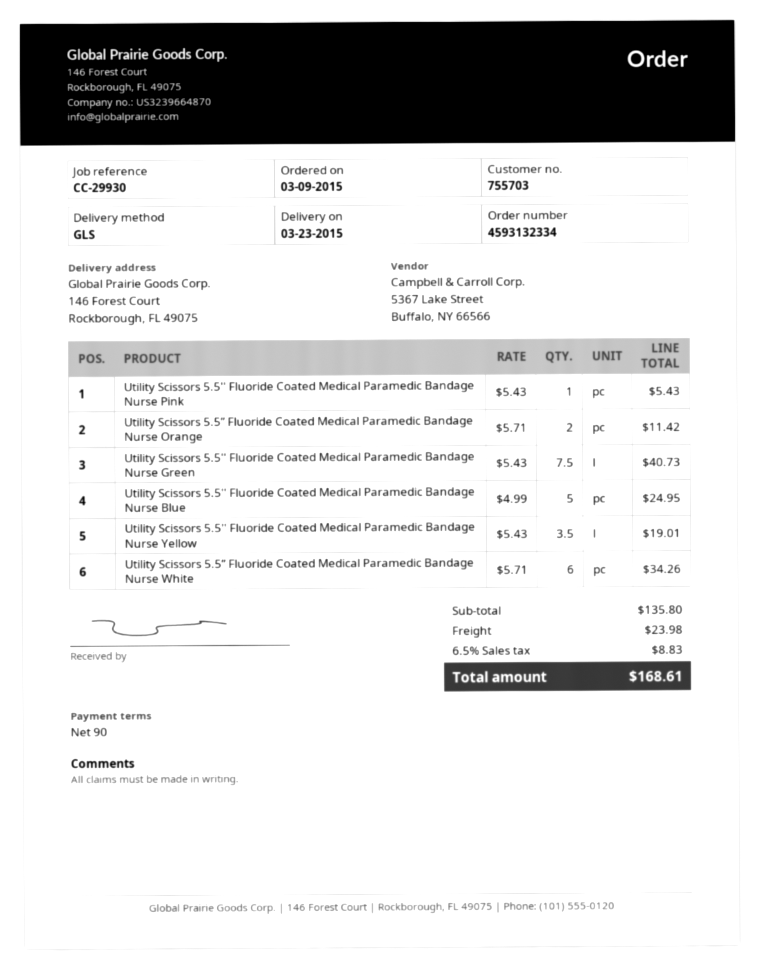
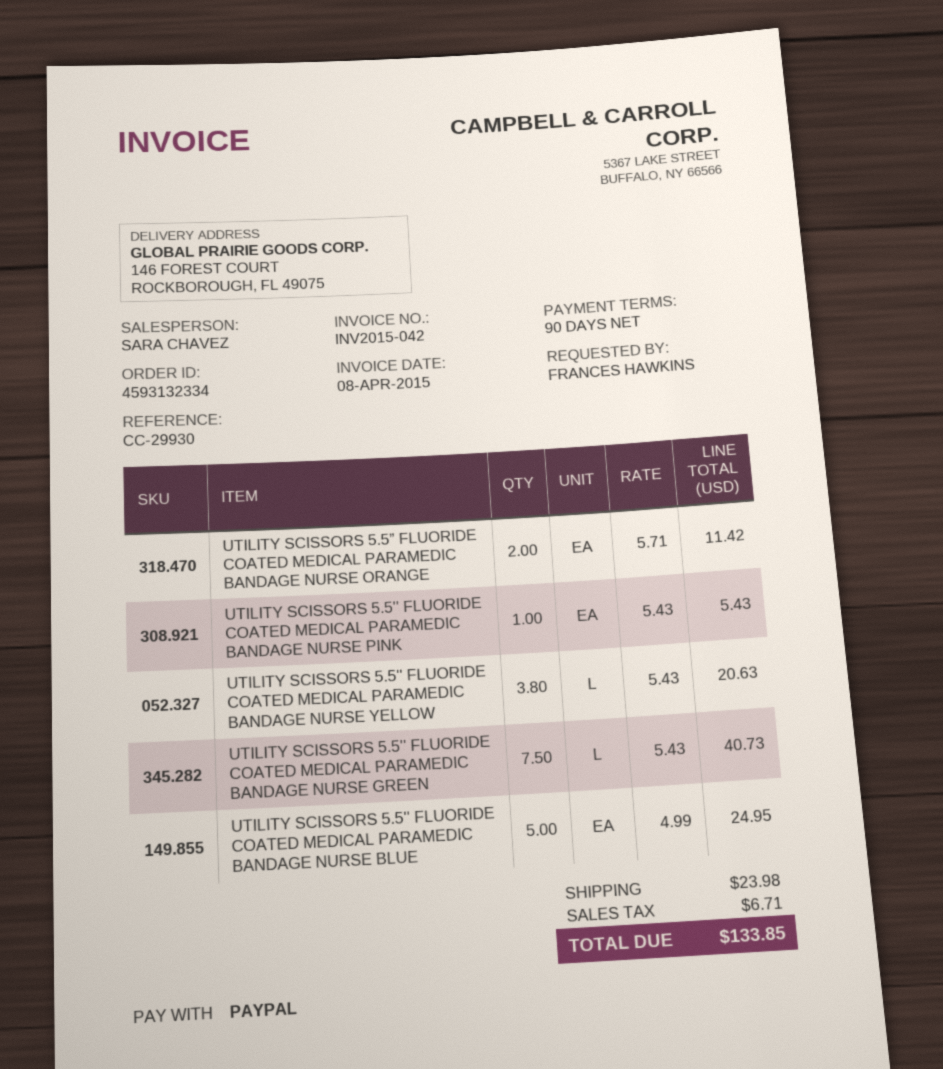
Utility Scissors 5.5'' Fluoride Coated Medical Paramedic Bandage Nurse Yellow: 3.5 x 5.43 = 19.01 -> 3.8 x 5.43 = 20.63
Utility Scissors 5.5” Fluoride Coated Medical Paramedic Bandage Nurse White: 6 x 5.71 = 34.26 -> none
tax: 8.83 -> 6.71
total: 168.61 -> 133.85

